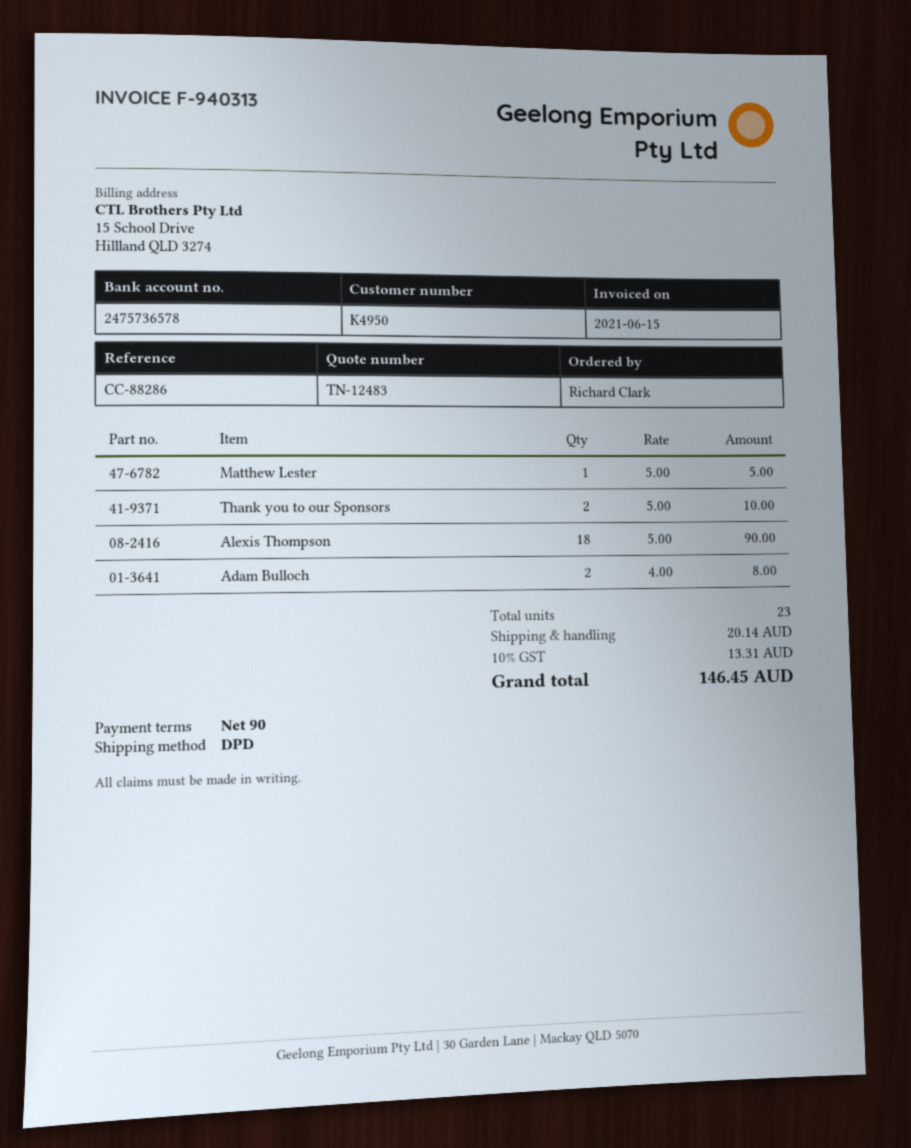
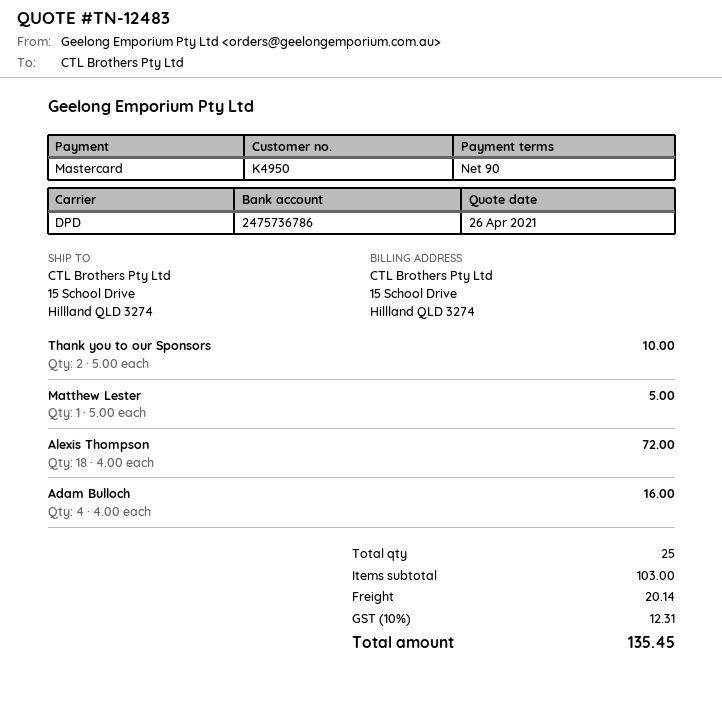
bank account: 2475736578 -> 2475736786
Alexis Thompson: 18 x 5.00 = 90.00 -> 18 x 4.00 = 72.00
Adam Bulloch: 2 x 4.00 = 8.00 -> 4 x 4.00 = 16.00
total quantity: 23 -> 25
tax: 10% = 13.31 -> 10% = 12.31
total: 146.45 -> 135.45

